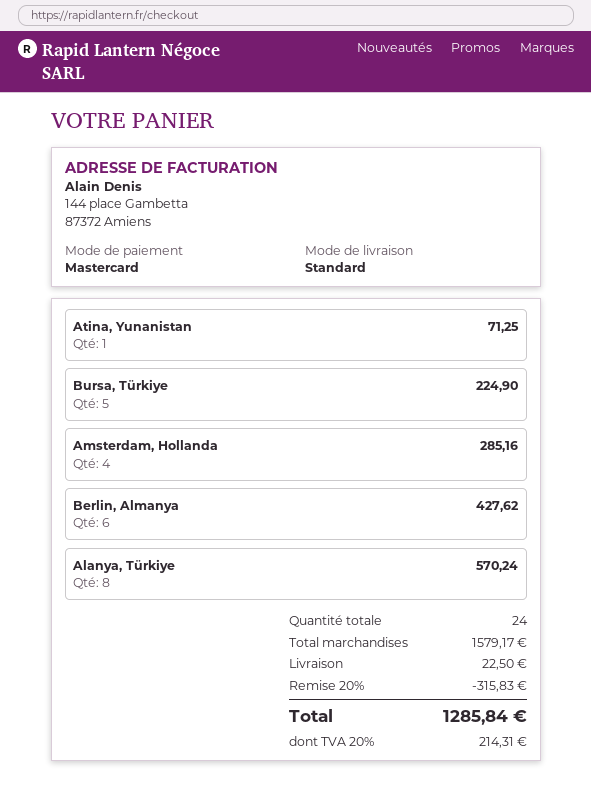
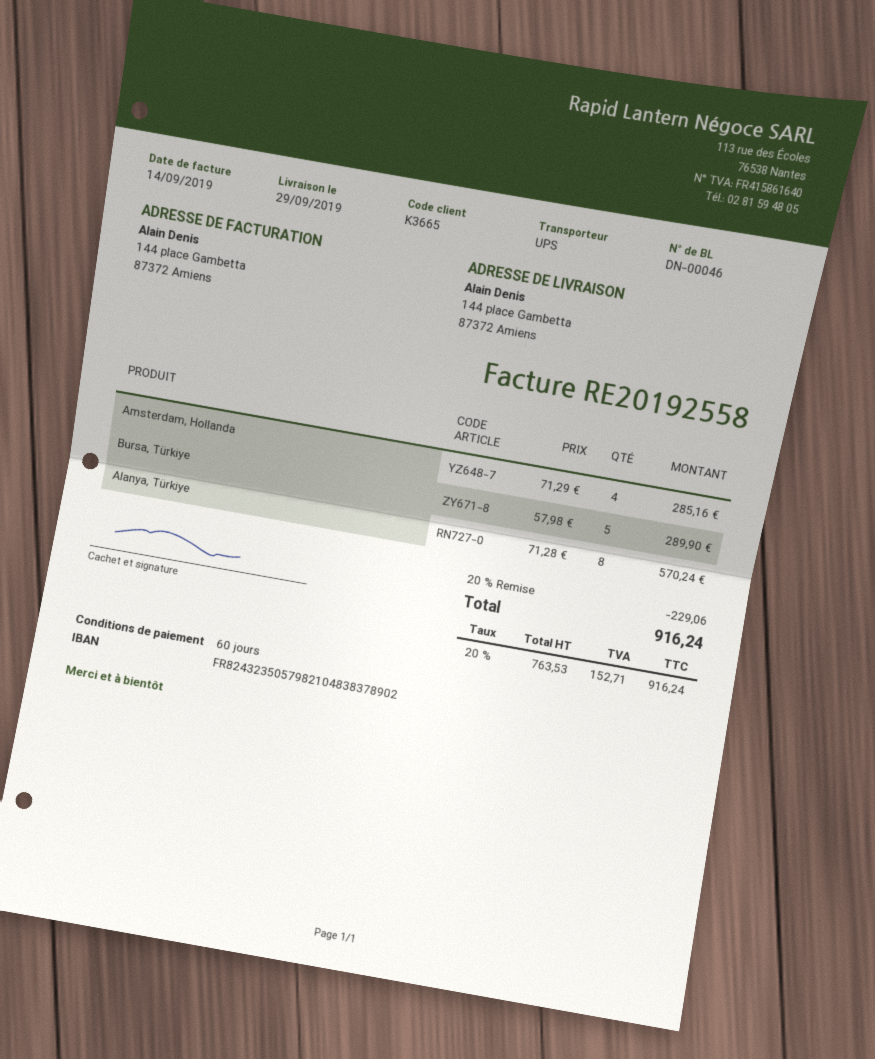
shipping method: standard -> UPS
Atina, Yunanistan: 1 for 71.25 -> none
Bursa, Türkiye: 5 for 224.90 -> 5 for 289.90
Berlin, Almanya: 6 for 427.62 -> none
discount: 20% = 315.83 -> 20% = 229.06
shipping: 22.50 -> none
tax: 20% = 214.31 -> 20% = 152.71
total: 1285.84 -> 916.24

